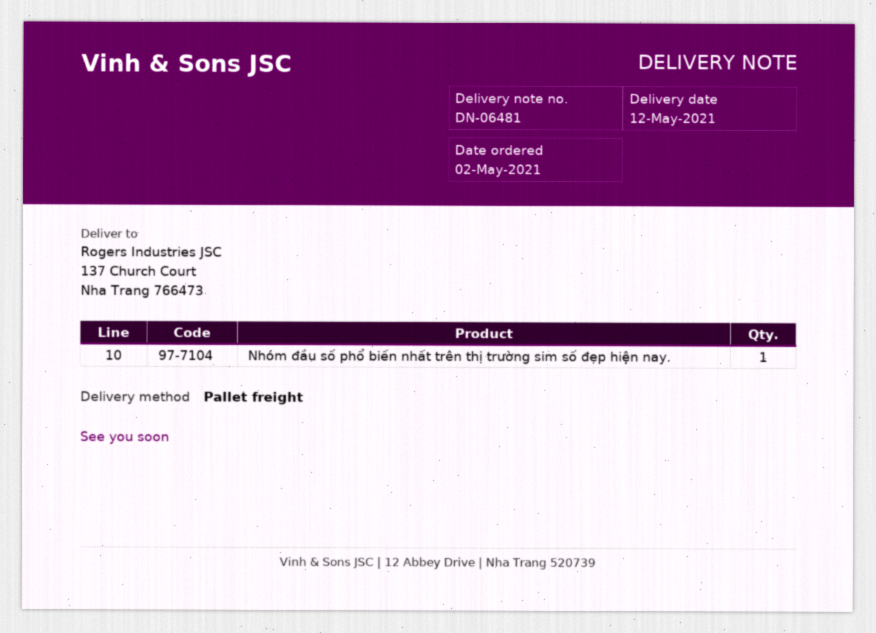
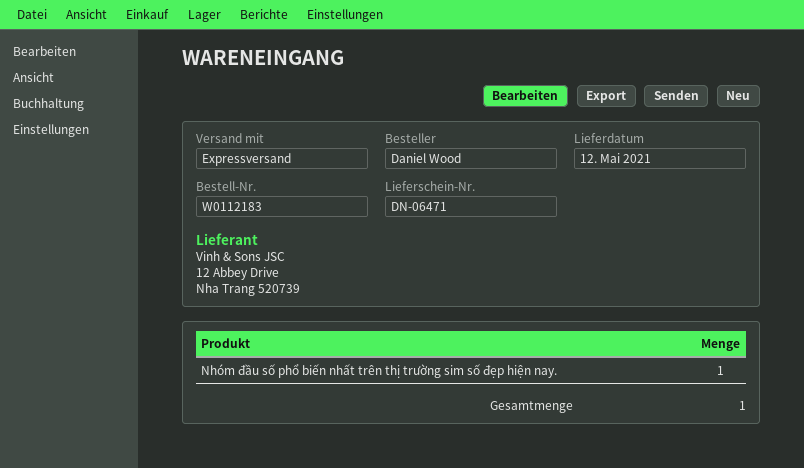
delivery note number: DN-06481 -> DN-06471
shipping method: pallet freight -> express

